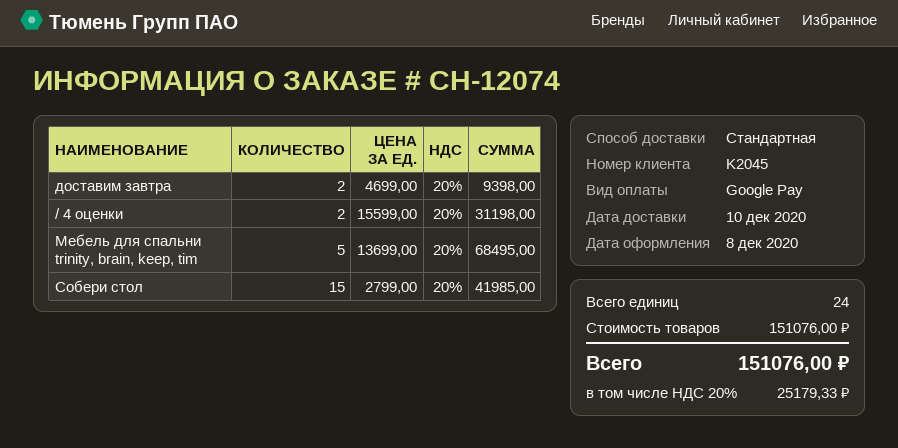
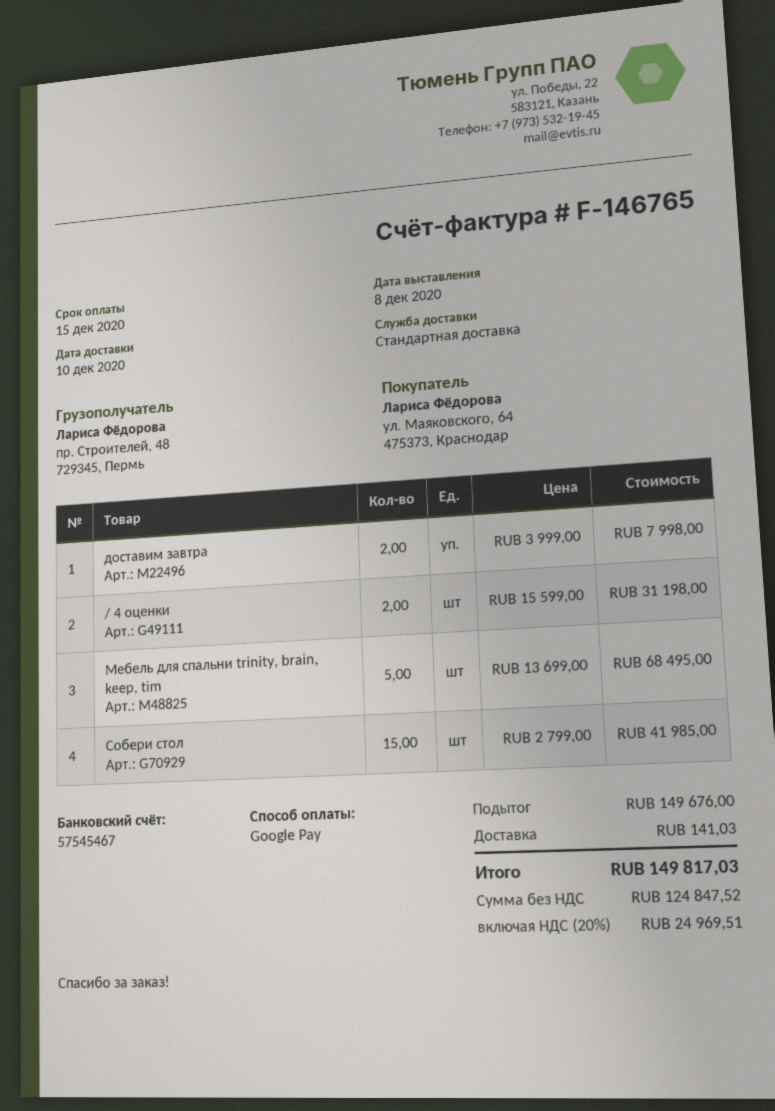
доставим завтра: 2 x 4699.00 = 9398.00 -> 2 x 3999.00 = 7998.00
subtotal: 151076.00 -> 149676.00
shipping: none -> 141.03
tax: 20% = 25179.33 -> 20% = 24969.51
total: 151076.00 -> 149817.03

